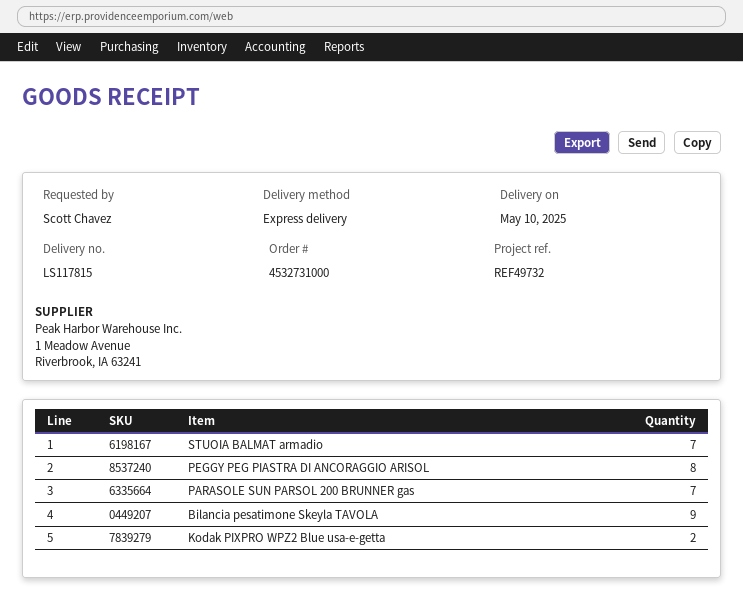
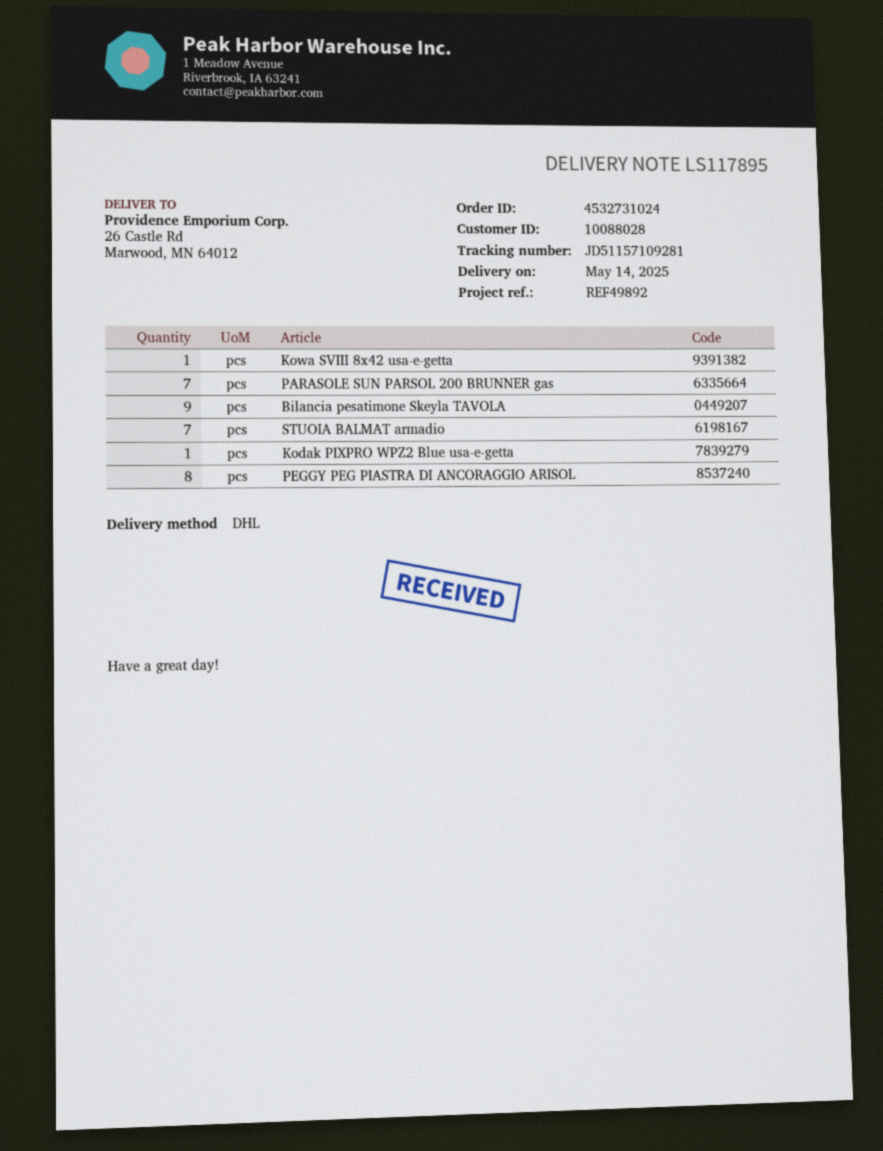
order number: 4532731000 -> 4532731024
delivery note number: LS117815 -> LS117895
delivery date: 2025-05-10 -> 2025-05-14
reference: REF49732 -> REF49892
shipping method: express -> DHL
Kodak PIXPRO WPZ2 Blue usa-e-getta: 2 -> 1
Kowa SVIII 8x42 usa-e-getta: none -> 1

